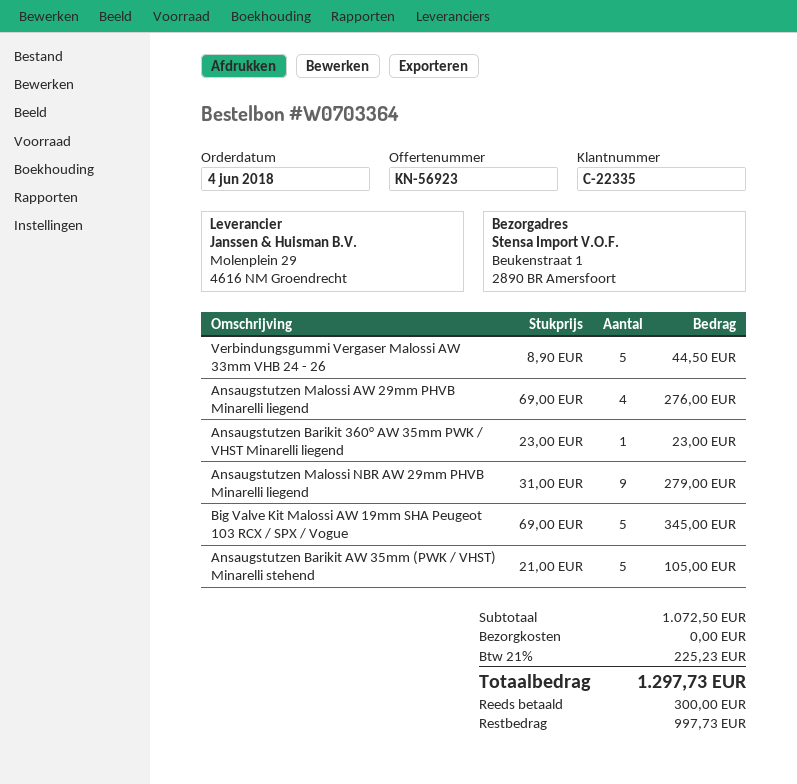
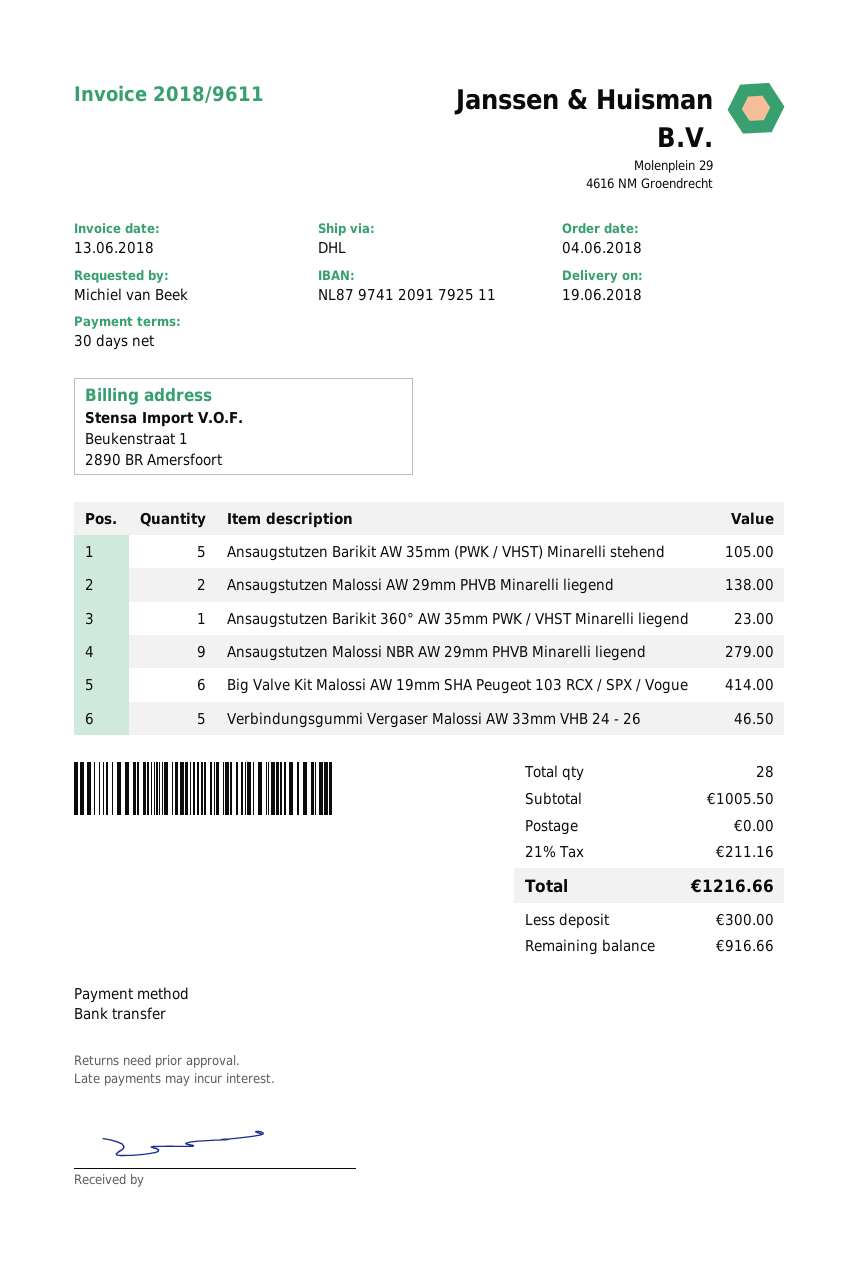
Verbindungsgummi Vergaser Malossi AW 33mm VHB 24 - 26: 5 for 44.50 -> 5 for 46.50
Ansaugstutzen Malossi AW 29mm PHVB Minarelli liegend: 4 for 276.00 -> 2 for 138.00
Big Valve Kit Malossi AW 19mm SHA Peugeot 103 RCX / SPX / Vogue: 5 for 345.00 -> 6 for 414.00
subtotal: 1072.50 -> 1005.50
tax: 21% = 225.23 -> 21% = 211.16
total: 1297.73 -> 1216.66
balance: 997.73 -> 916.66

